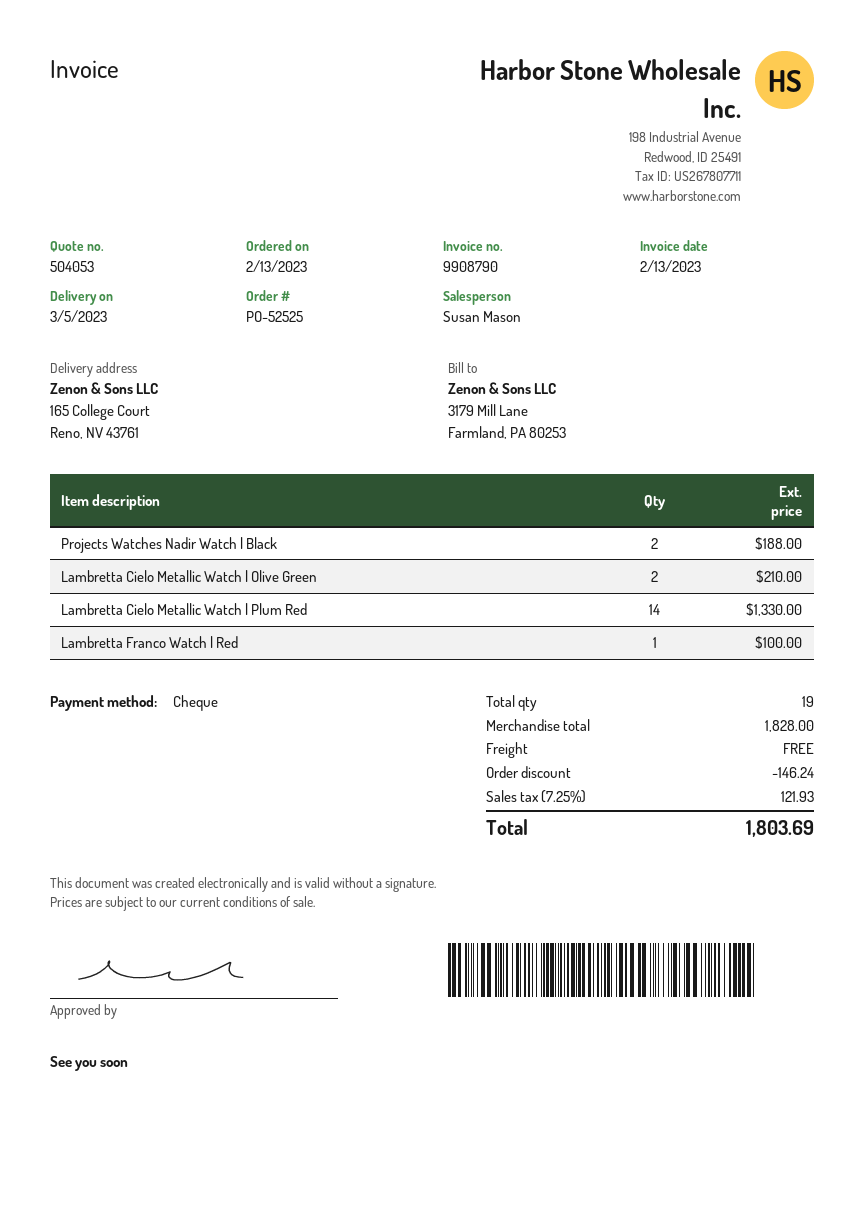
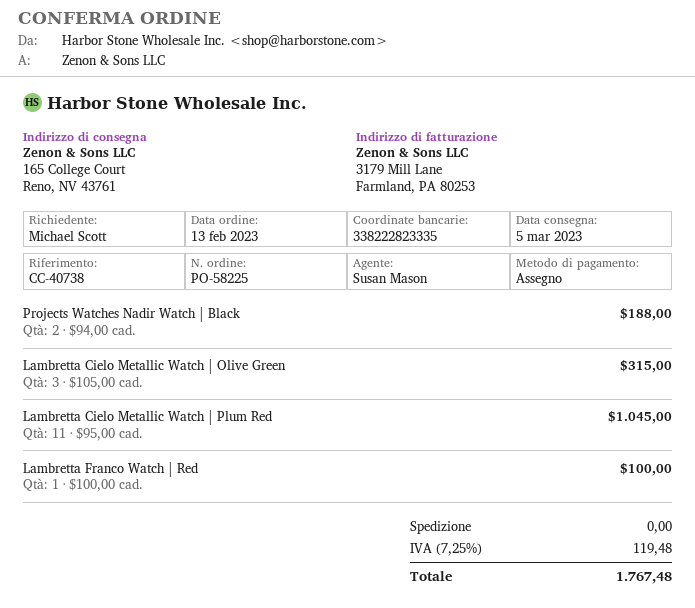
order number: PO-52525 -> PO-58225
Lambretta Cielo Metallic Watch | Olive Green: 2 for 210.00 -> 3 for 315.00
Lambretta Cielo Metallic Watch | Plum Red: 14 for 1330.00 -> 11 for 1045.00
discount: 146.24 -> none
tax: 7.25% = 121.93 -> 7.25% = 119.48
total: 1803.69 -> 1767.48

